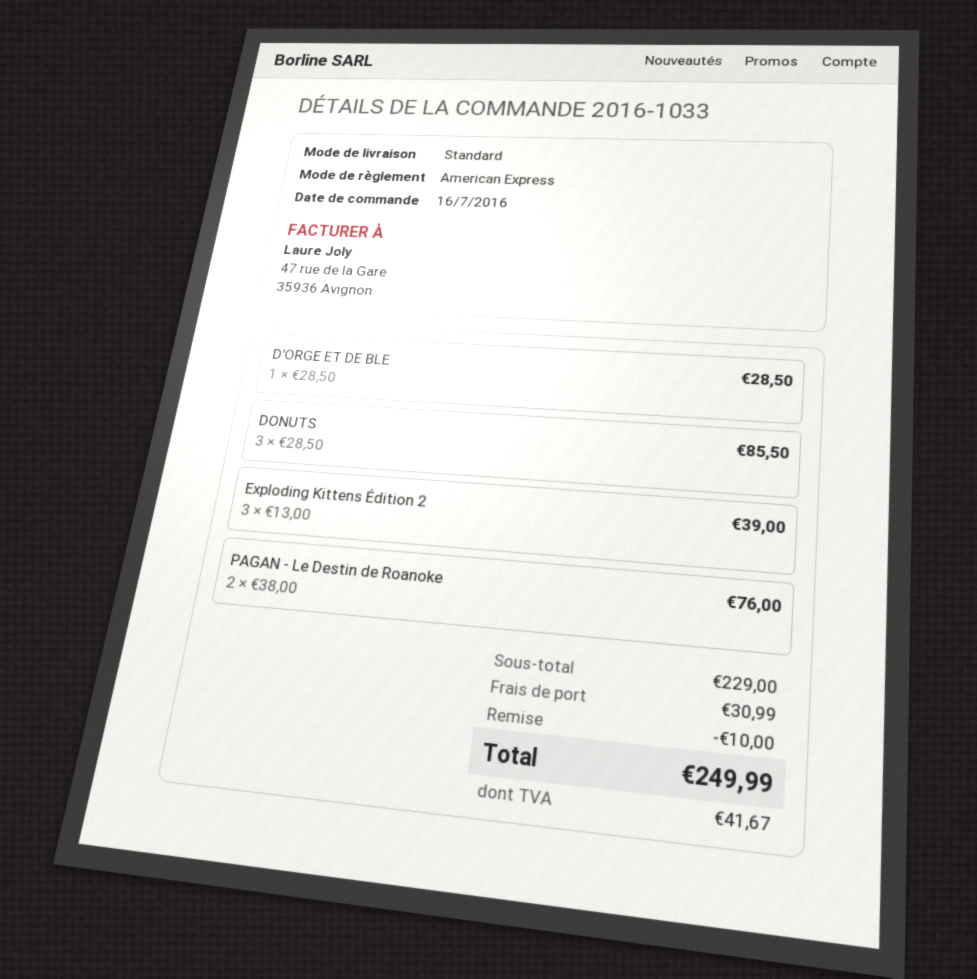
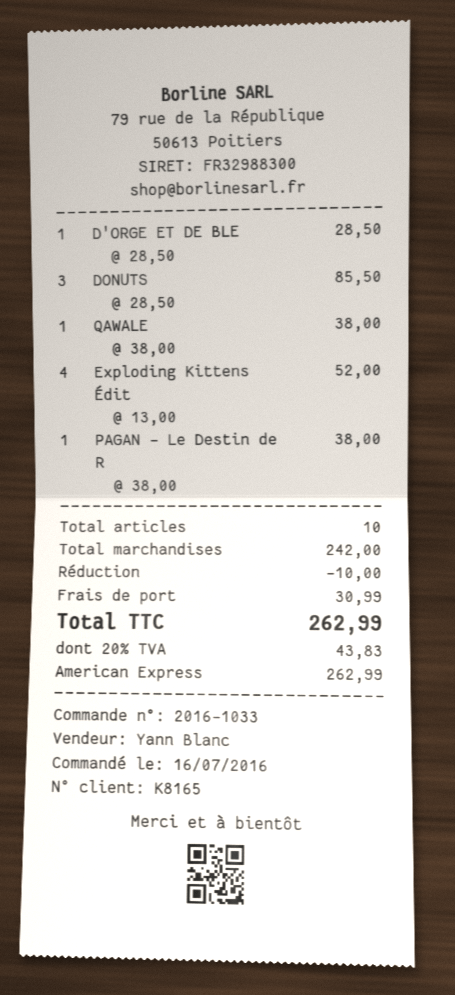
Exploding Kittens Édition 2: 3 x 13.00 = 39.00 -> 4 x 13.00 = 52.00
PAGAN - Le Destin de Roanoke: 2 x 38.00 = 76.00 -> 1 x 38.00 = 38.00
QAWALE: none -> 1 x 38.00 = 38.00
subtotal: 229.00 -> 242.00
tax: 41.67 -> 43.83
total: 249.99 -> 262.99

